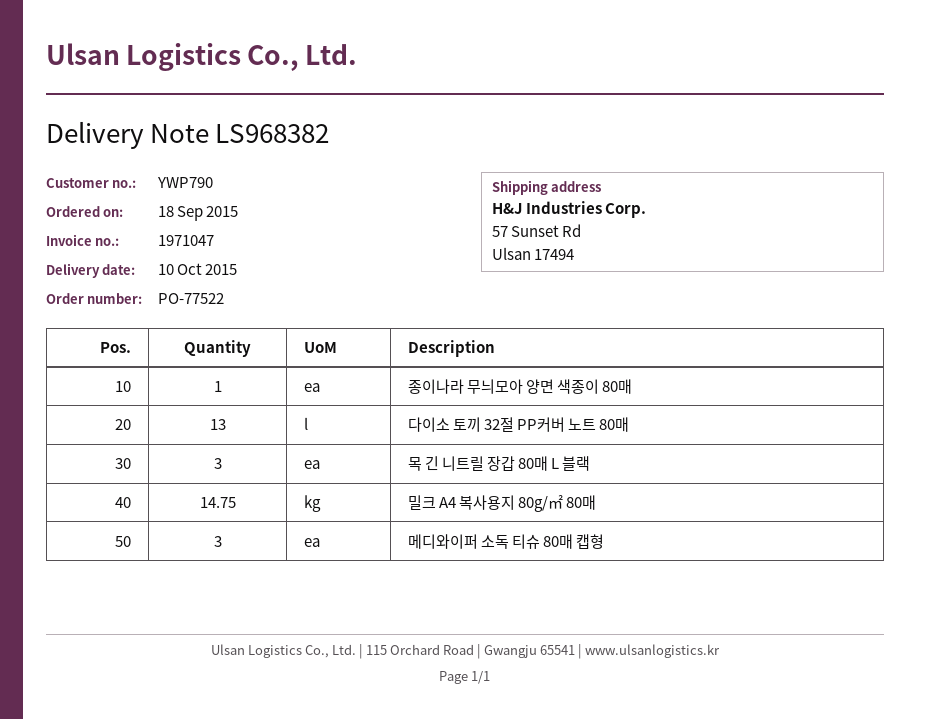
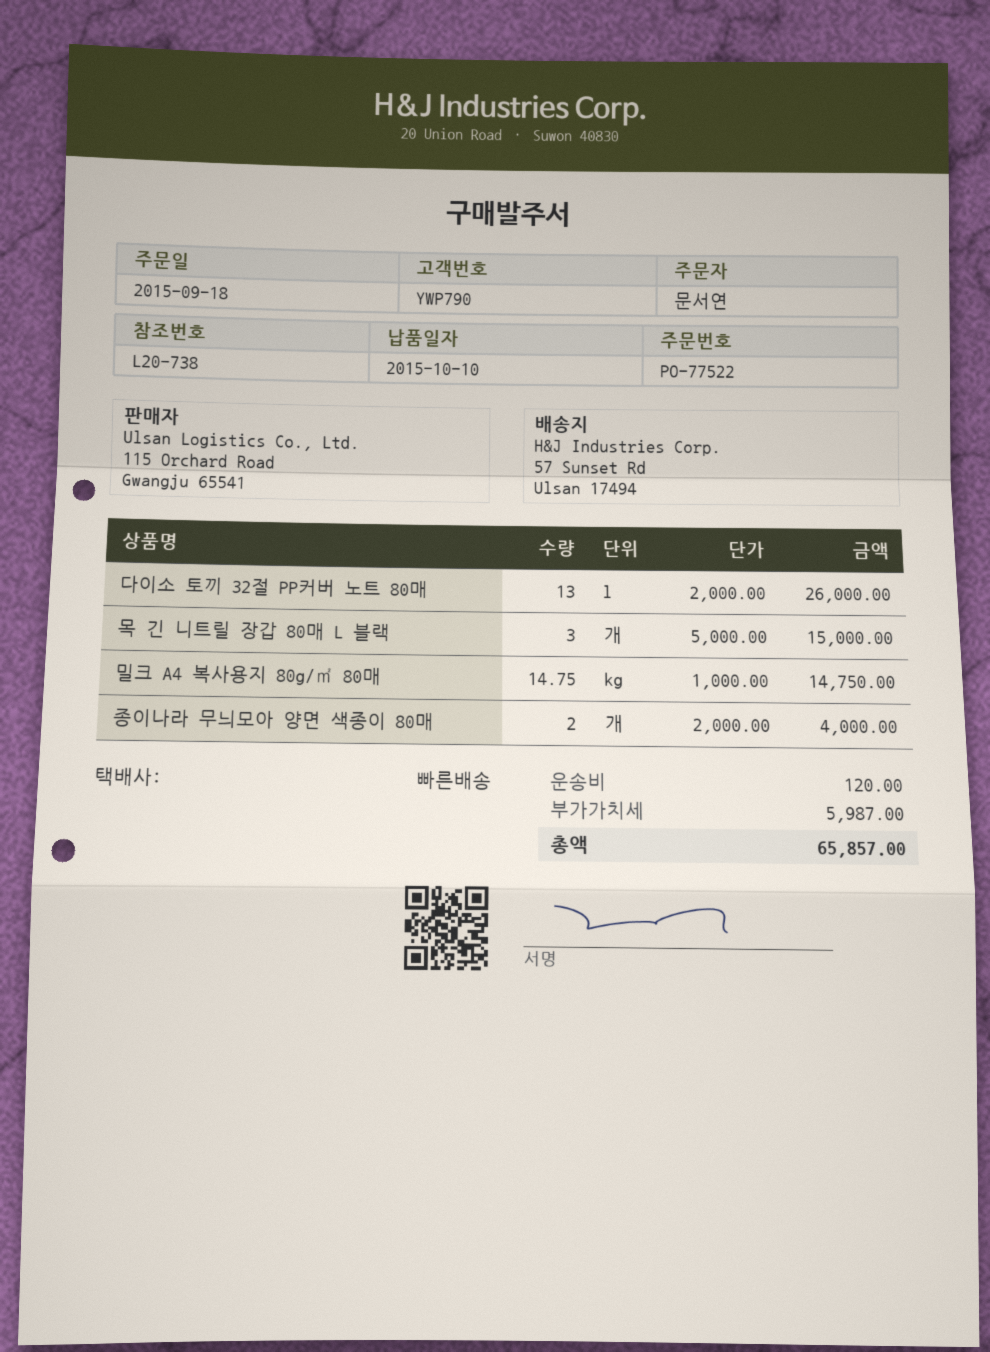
종이나라 무늬모아 양면 색종이 80매: 1 -> 2
메디와이퍼 소독 티슈 80매 캡형: 3 -> none

